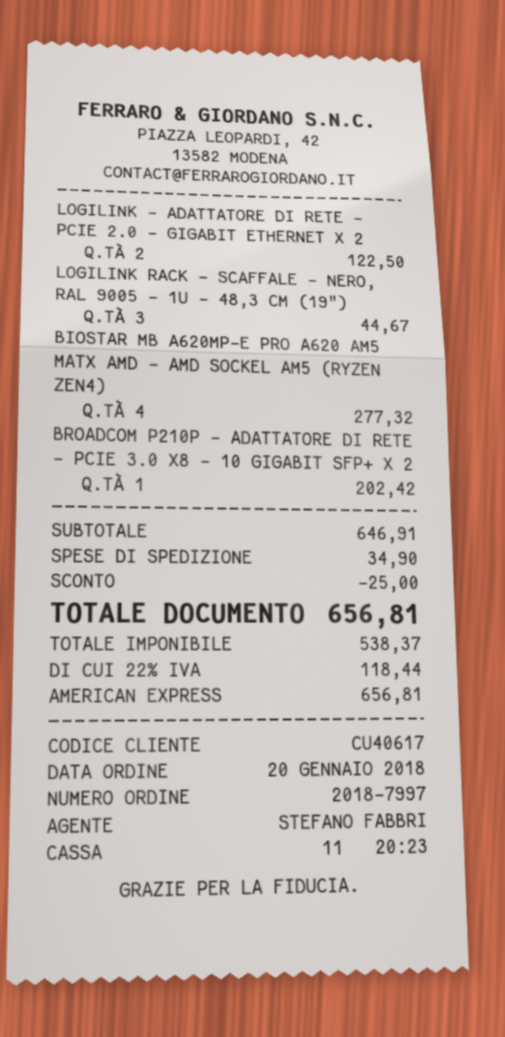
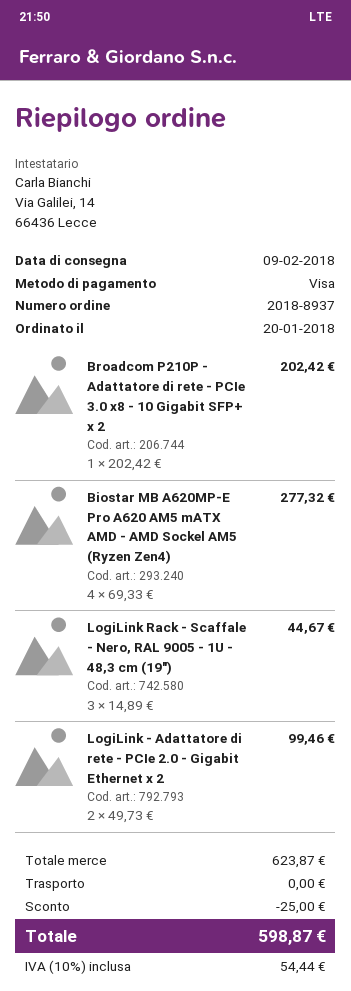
order number: 2018-7997 -> 2018-8937
payment method: American Express -> Visa
LOGILINK - ADATTATORE DI RETE - PCIE 2.0 - GIGABIT ETHERNET X 2: 2 for 122.50 -> 2 for 99.46
subtotal: 646.91 -> 623.87
shipping: 34.90 -> 0.00
tax: 22% = 118.44 -> 10% = 54.44
total: 656.81 -> 598.87

